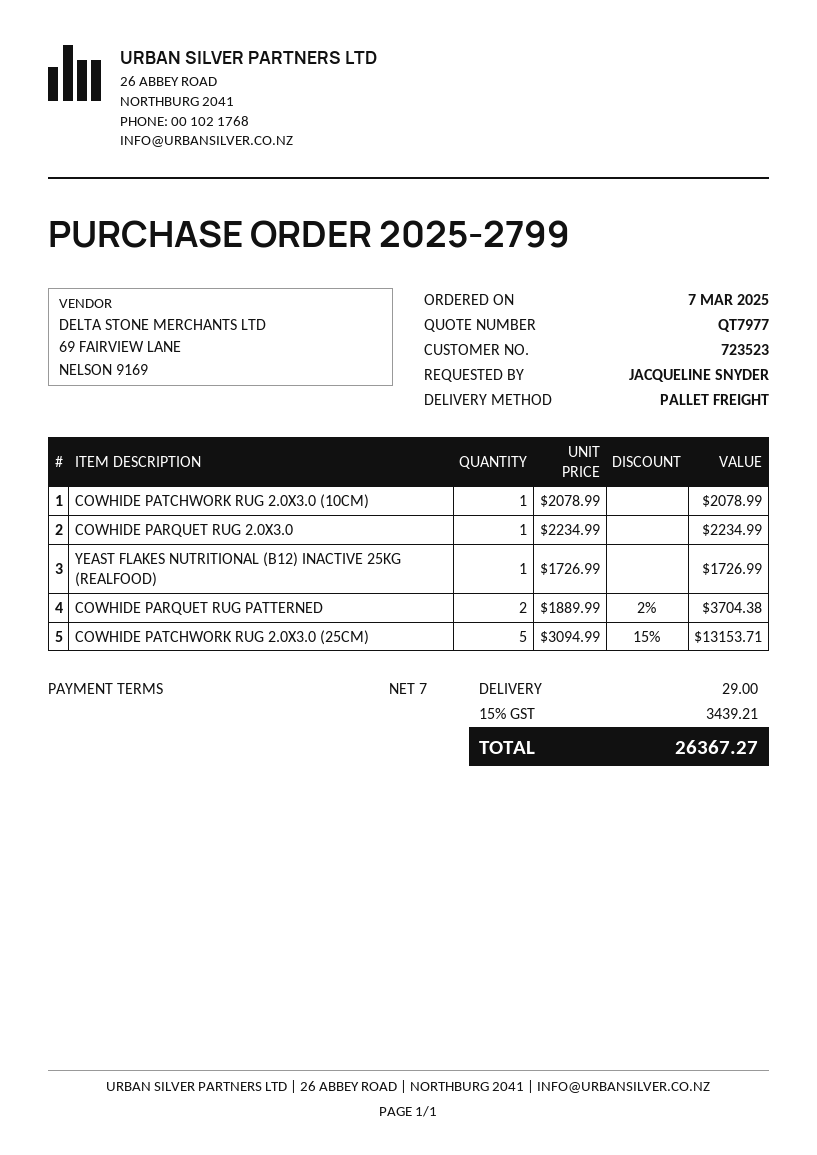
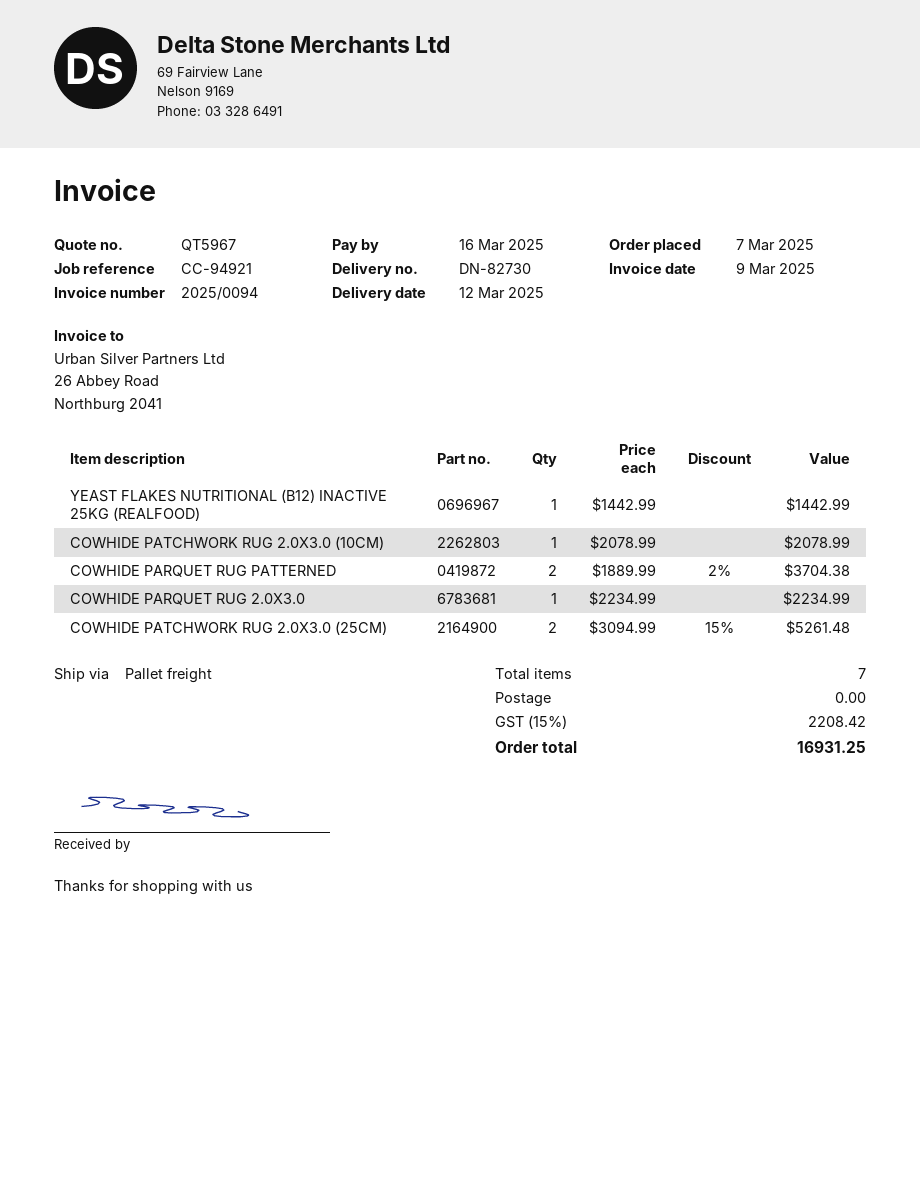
quote number: QT7977 -> QT5967
YEAST FLAKES NUTRITIONAL (B12) INACTIVE 25KG (REALFOOD): 1 x 1726.99 = 1726.99 -> 1 x 1442.99 = 1442.99
COWHIDE PATCHWORK RUG 2.0X3.0 (25CM): 5 x 3094.99 - 15% = 13153.71 -> 2 x 3094.99 - 15% = 5261.48
shipping: 29.00 -> 0.00
tax: 15% = 3439.21 -> 15% = 2208.42
total: 26367.27 -> 16931.25

